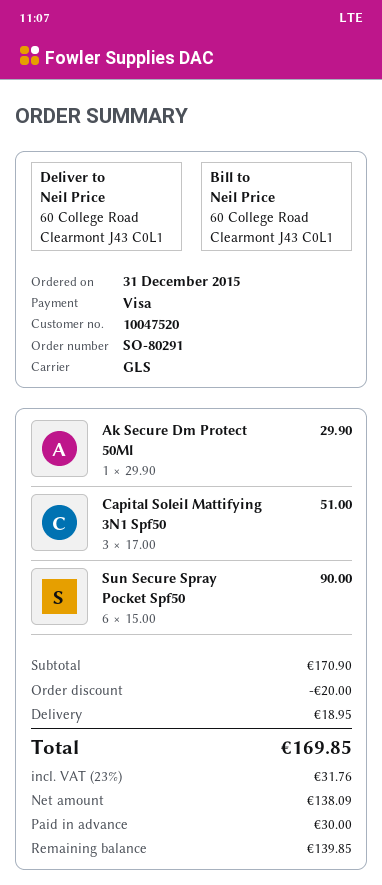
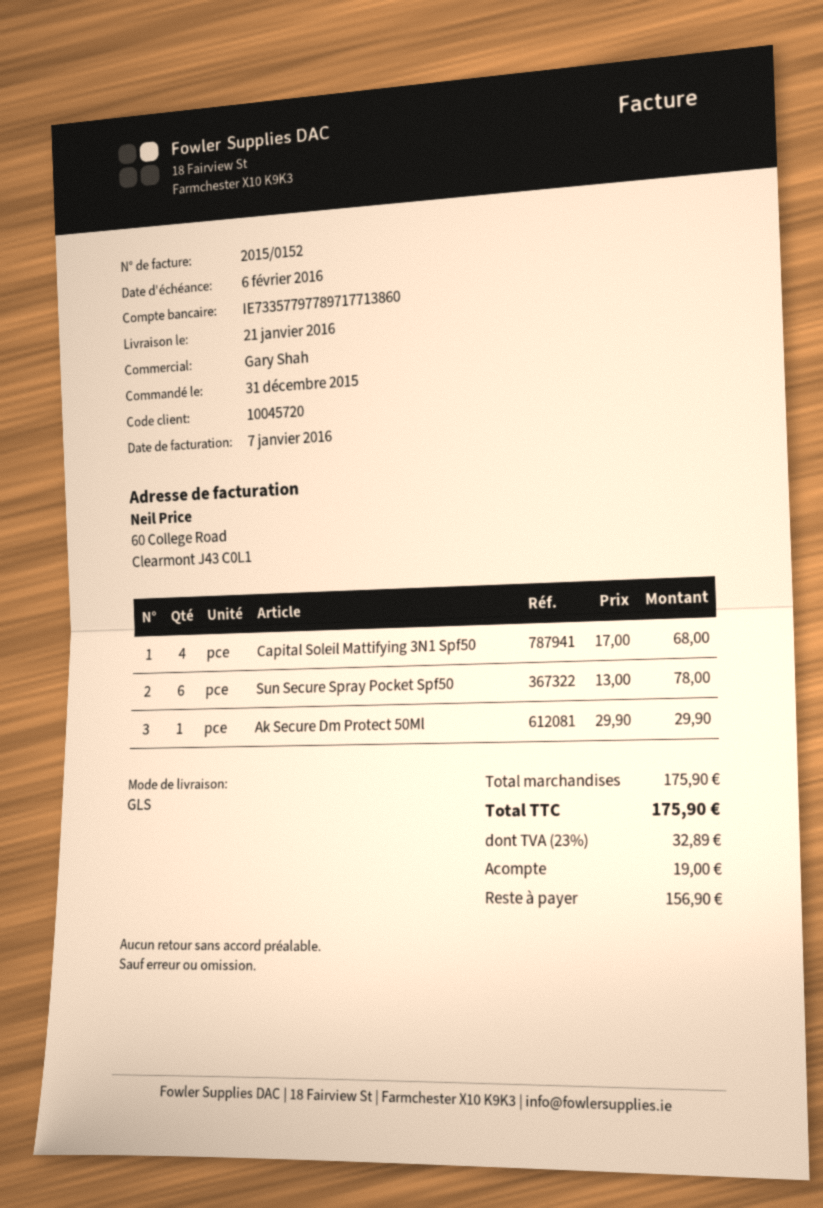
customer number: 10047520 -> 10045720
Capital Soleil Mattifying 3N1 Spf50: 3 x 17.00 = 51.00 -> 4 x 17.00 = 68.00
Sun Secure Spray Pocket Spf50: 6 x 15.00 = 90.00 -> 6 x 13.00 = 78.00
subtotal: 170.90 -> 175.90
discount: 20.00 -> none
shipping: 18.95 -> none
tax: 23% = 31.76 -> 23% = 32.89
total: 169.85 -> 175.90
deposit: 30.00 -> 19.00
balance: 139.85 -> 156.90

